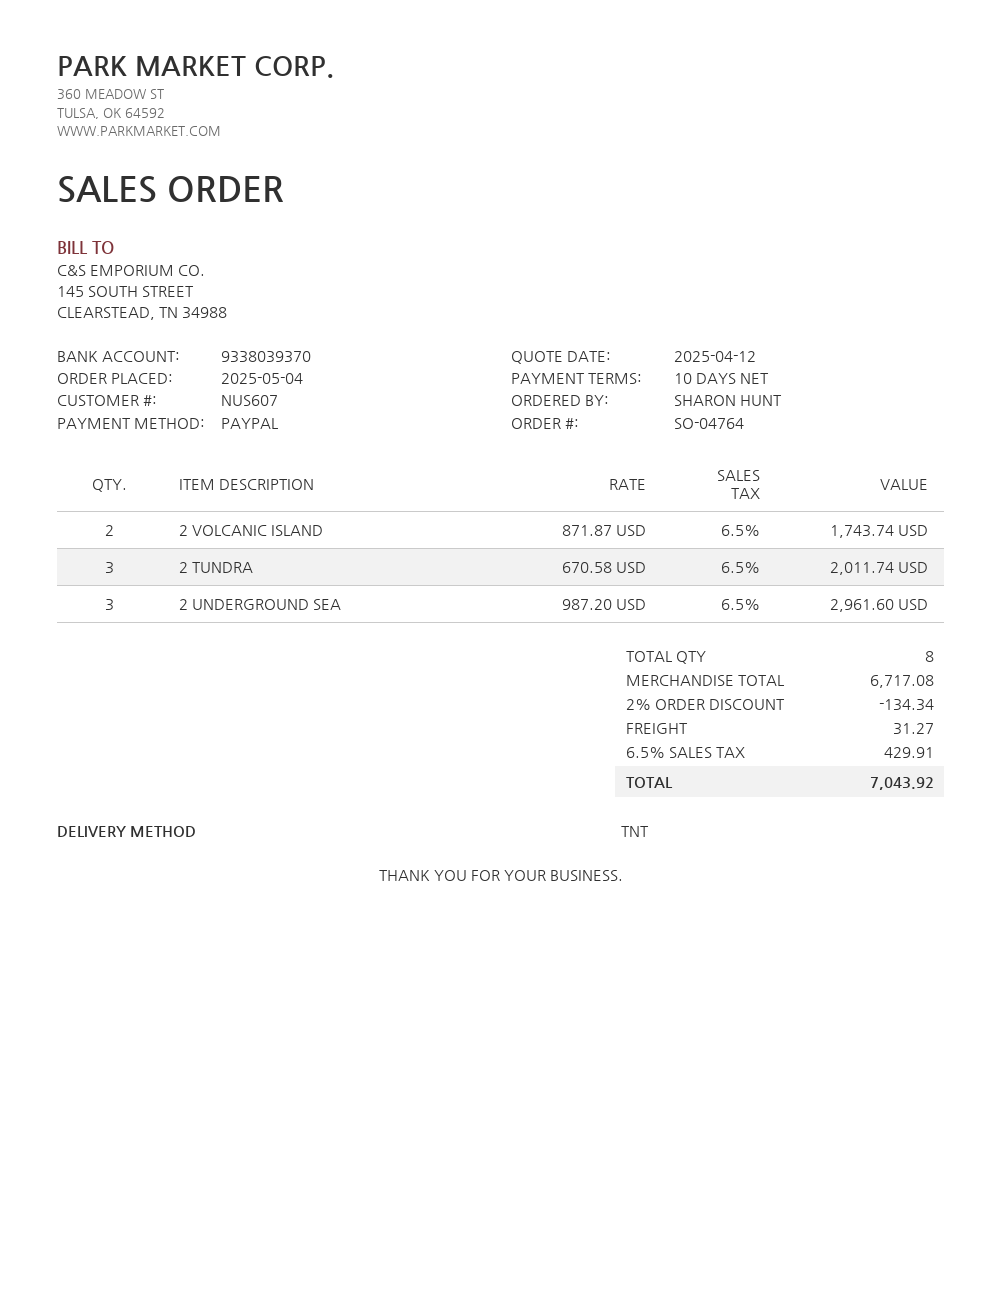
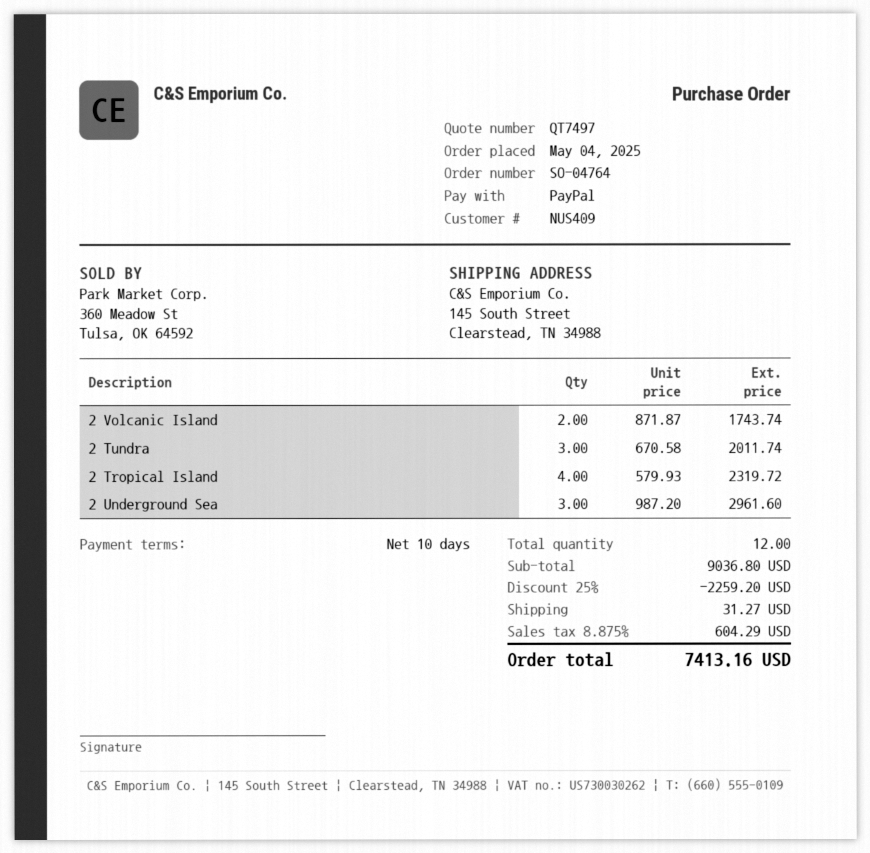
customer number: NUS607 -> NUS409
2 Tropical Island: none -> 4 x 579.93 = 2319.72
total quantity: 8 -> 12
subtotal: 6717.08 -> 9036.80
discount: 2% = 134.34 -> 25% = 2259.20
tax: 6.5% = 429.91 -> 8.875% = 604.29
total: 7043.92 -> 7413.16

